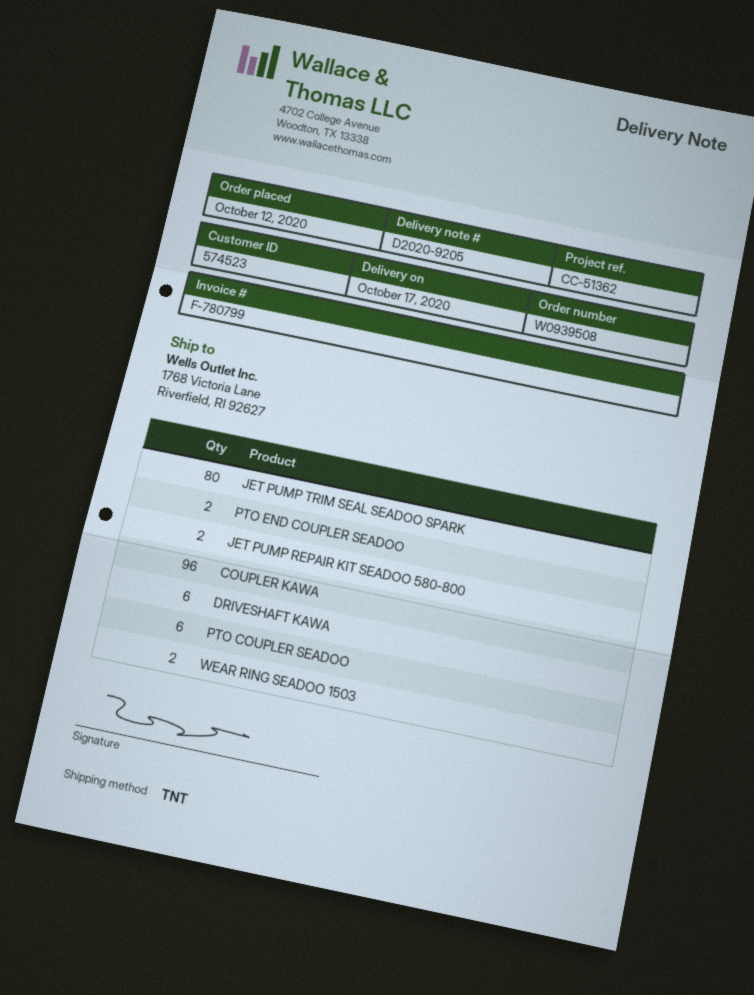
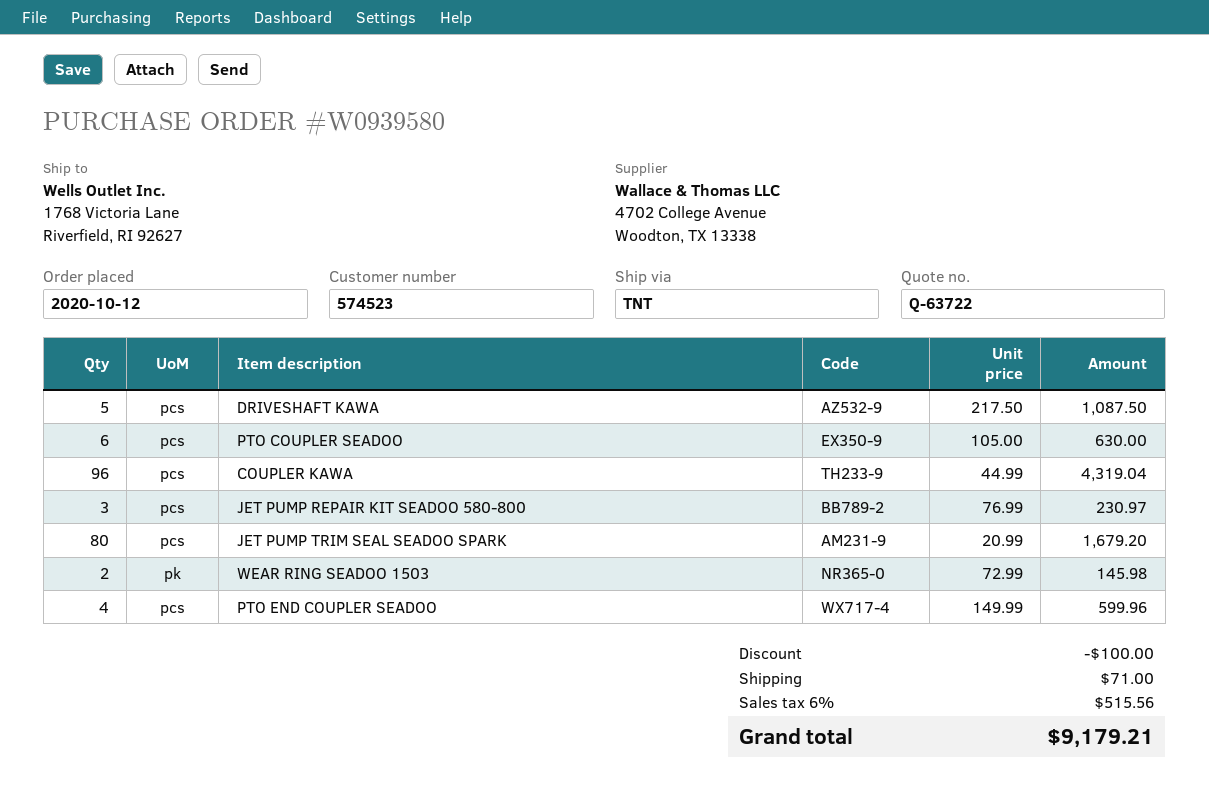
order number: W0939508 -> W0939580
PTO END COUPLER SEADOO: 2 -> 4
JET PUMP REPAIR KIT SEADOO 580-800: 2 -> 3
DRIVESHAFT KAWA: 6 -> 5

